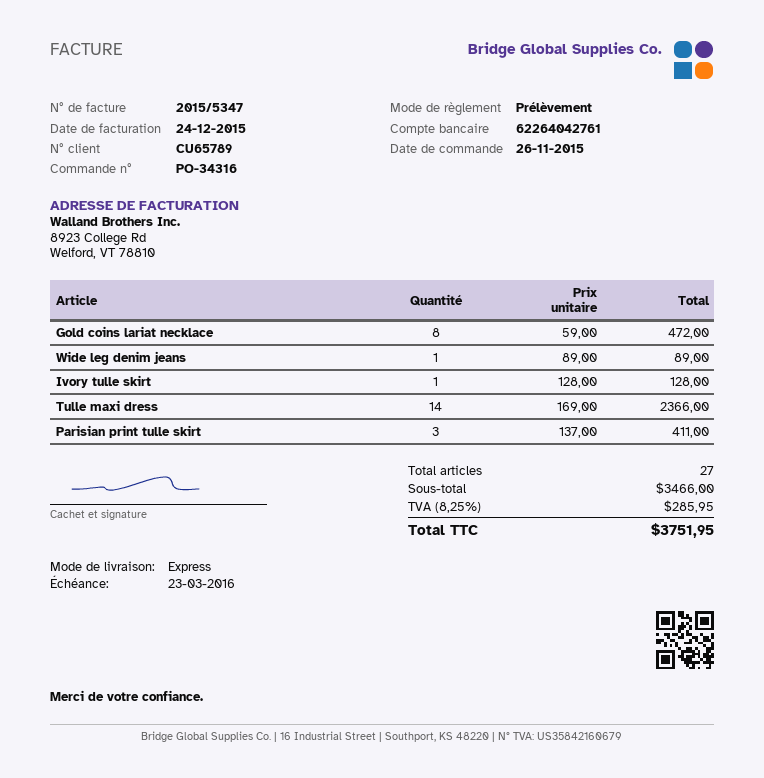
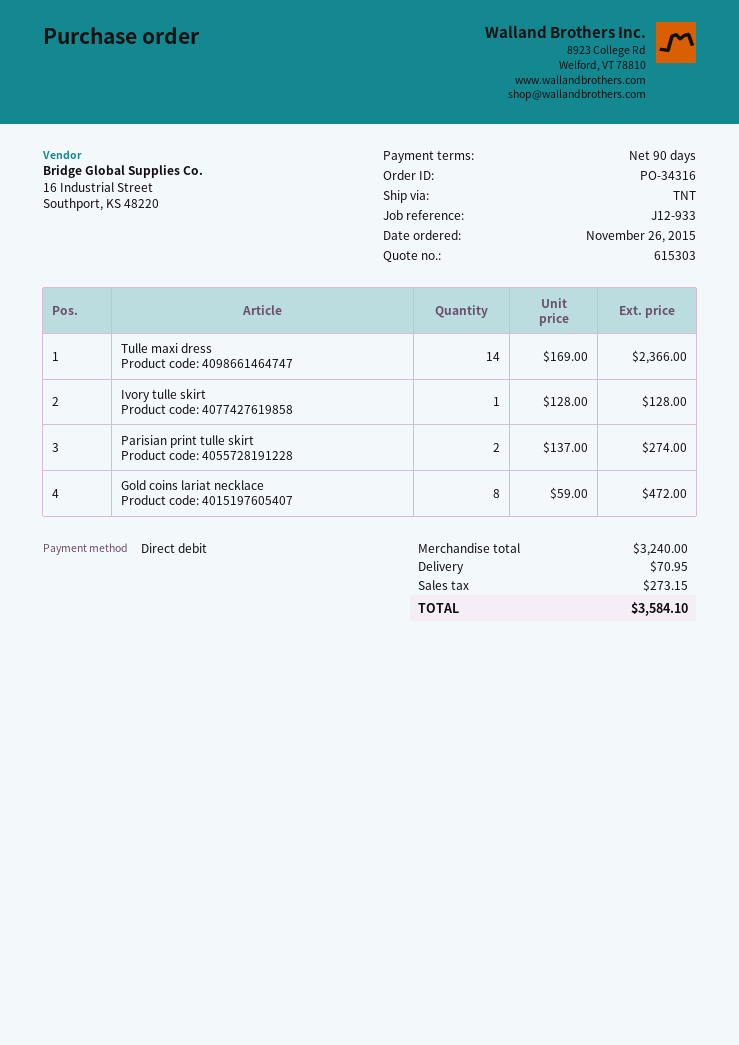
shipping method: express -> TNT
Wide leg denim jeans: 1 x 89.00 = 89.00 -> none
Parisian print tulle skirt: 3 x 137.00 = 411.00 -> 2 x 137.00 = 274.00
subtotal: 3466.00 -> 3240.00
shipping: none -> 70.95
tax: 285.95 -> 273.15
total: 3751.95 -> 3584.10

